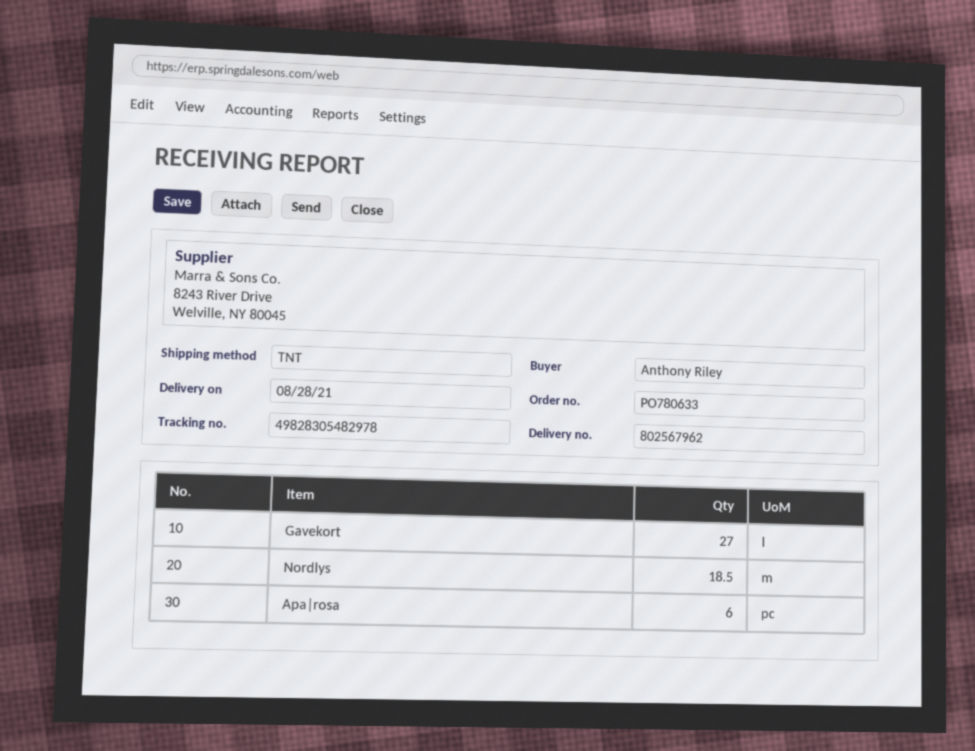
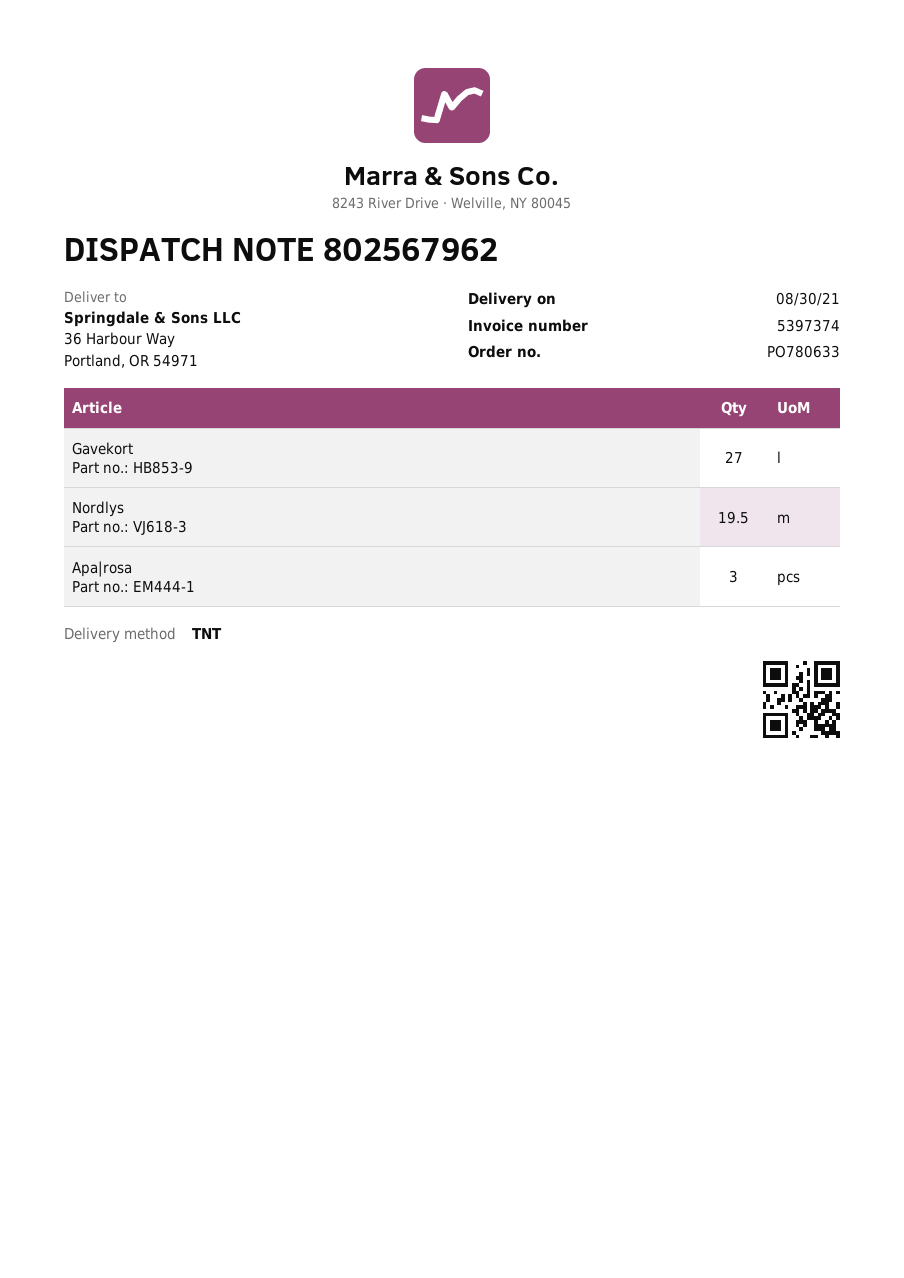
delivery date: 2021-08-28 -> 2021-08-30
Nordlys: 18.5 -> 19.5
Apa|rosa: 6 -> 3

